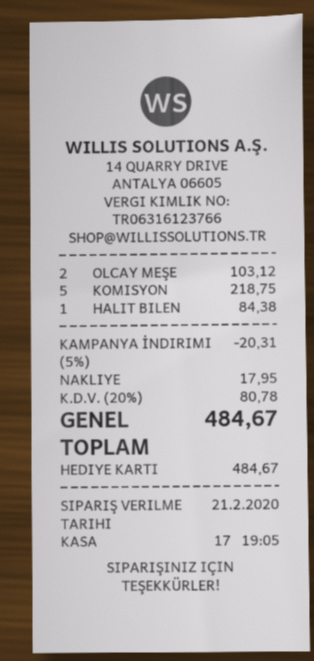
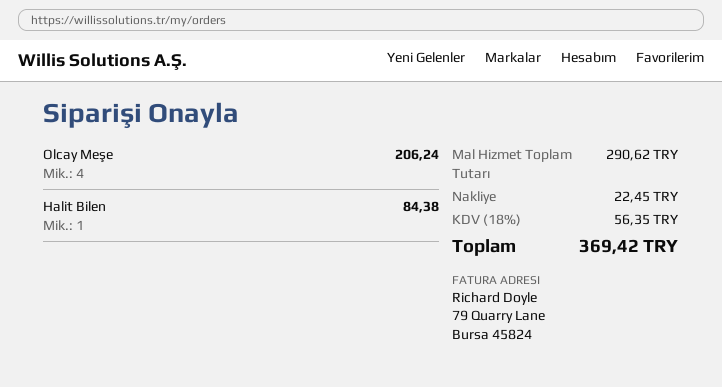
OLCAY MEŞE: 2 for 103.12 -> 4 for 206.24
KOMISYON: 5 for 218.75 -> none
discount: 5% = 20.31 -> none
shipping: 17.95 -> 22.45
tax: 20% = 80.78 -> 18% = 56.35
total: 484.67 -> 369.42

